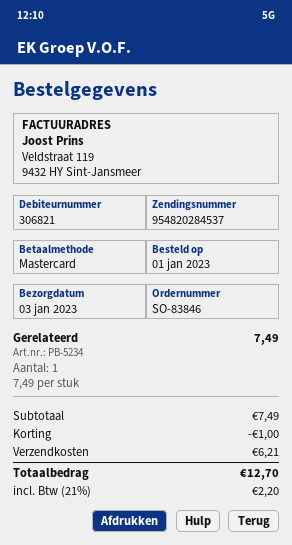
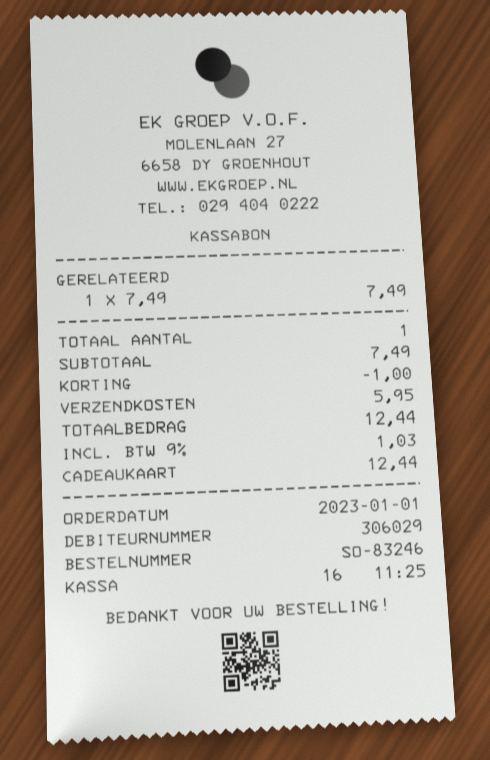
order number: SO-83846 -> SO-83246
customer number: 306821 -> 306029
payment method: Mastercard -> gift card
shipping: 6.21 -> 5.95
tax: 21% = 2.20 -> 9% = 1.03
total: 12.70 -> 12.44

